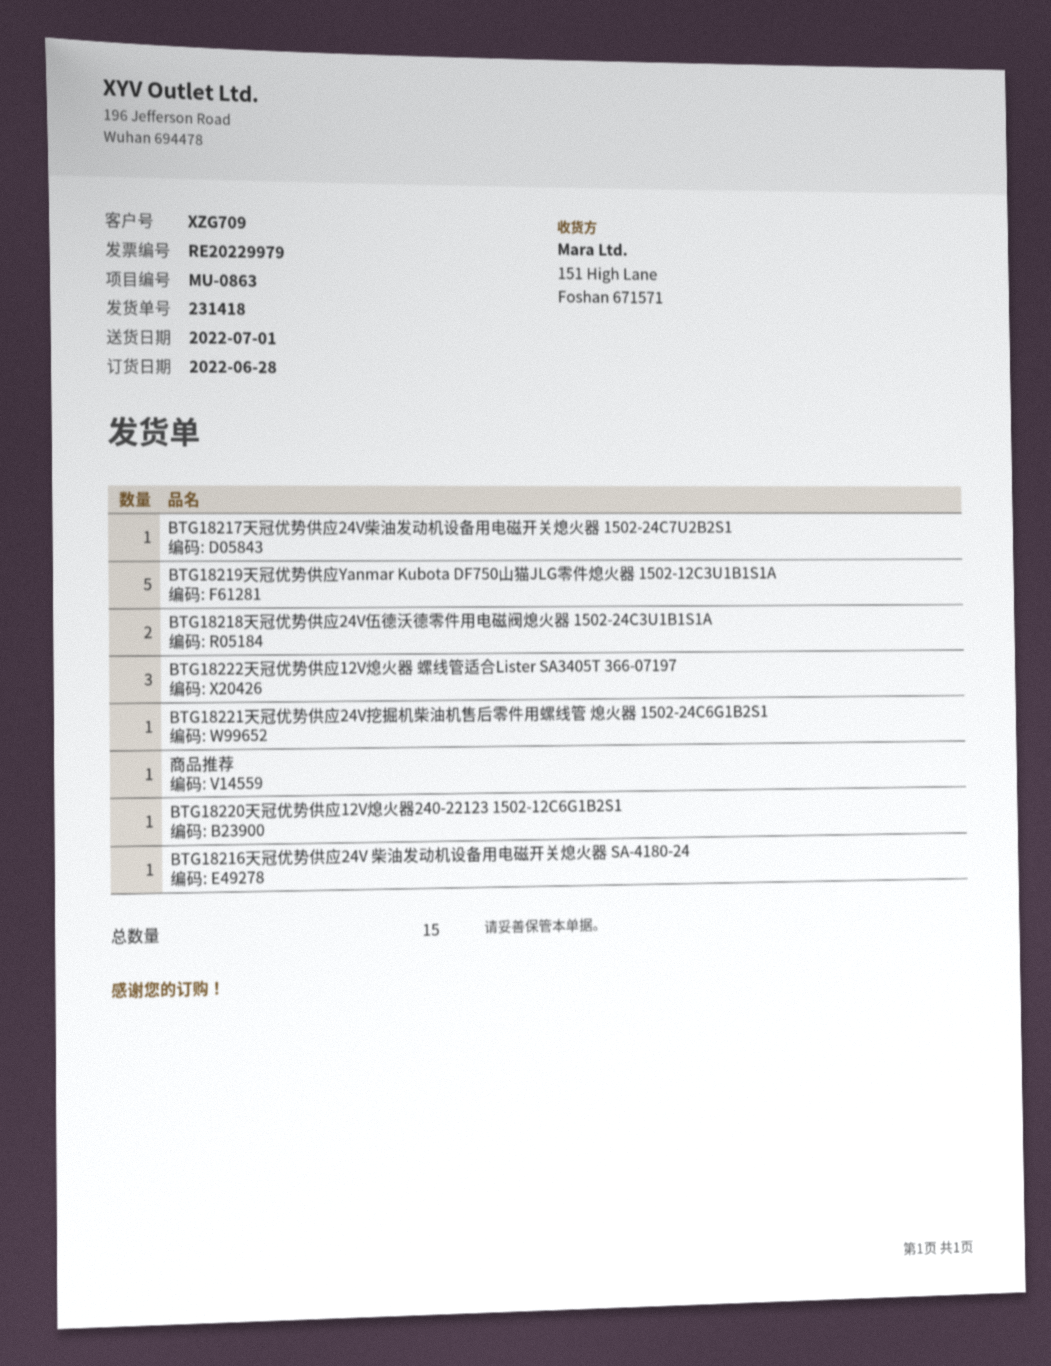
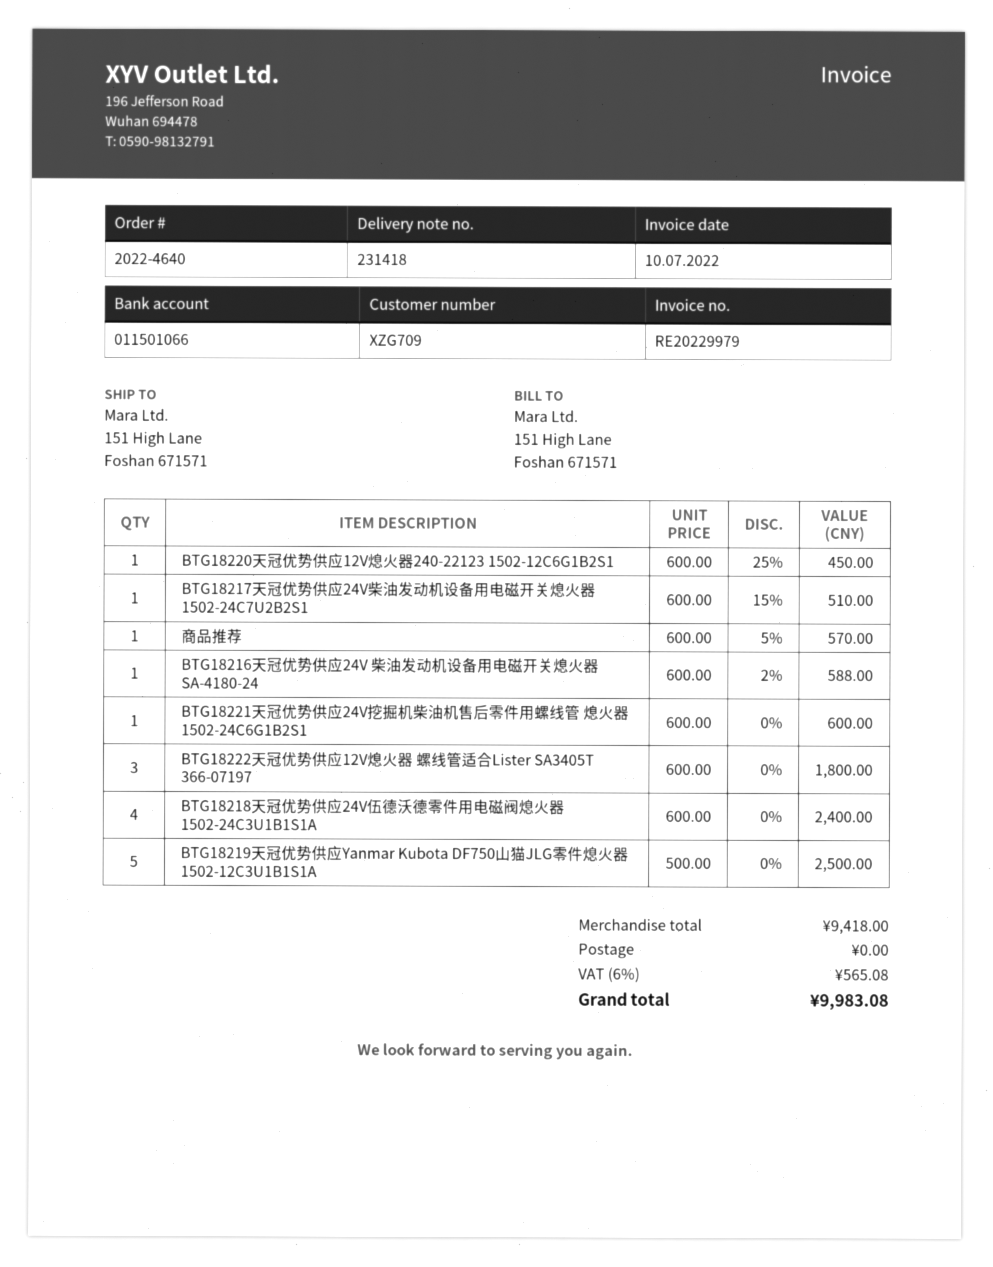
BTG18218天冠优势供应24V伍德沃德零件用电磁阀熄火器 1502-24C3U1B1S1A: 2 -> 4

